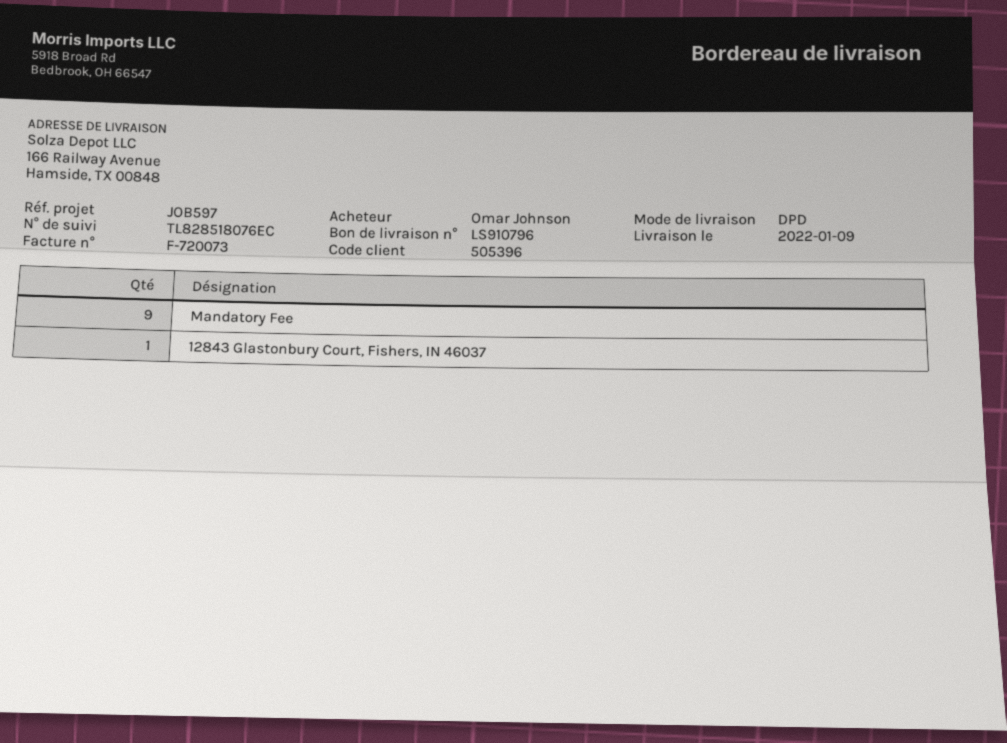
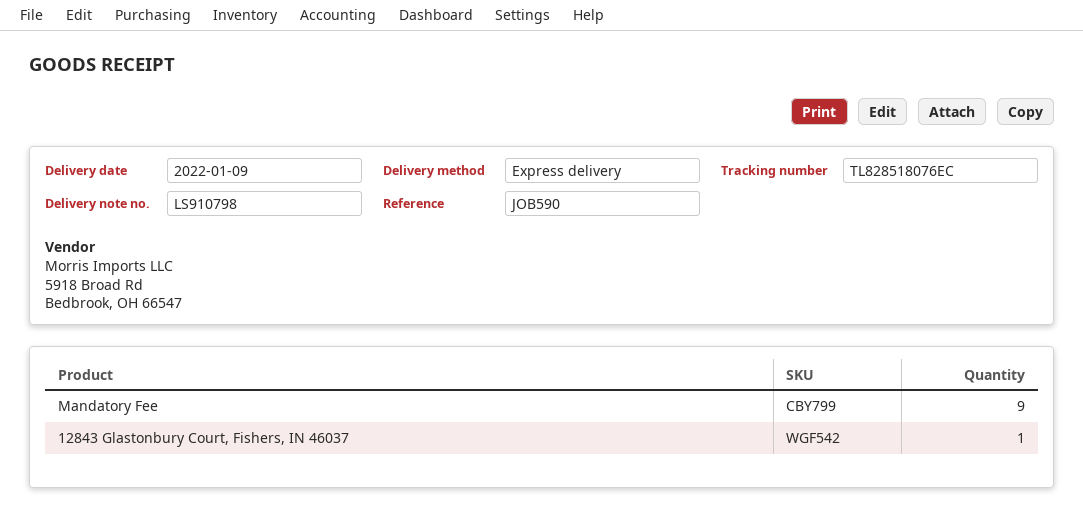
delivery note number: LS910796 -> LS910798
reference: JOB597 -> JOB590
shipping method: DPD -> express

